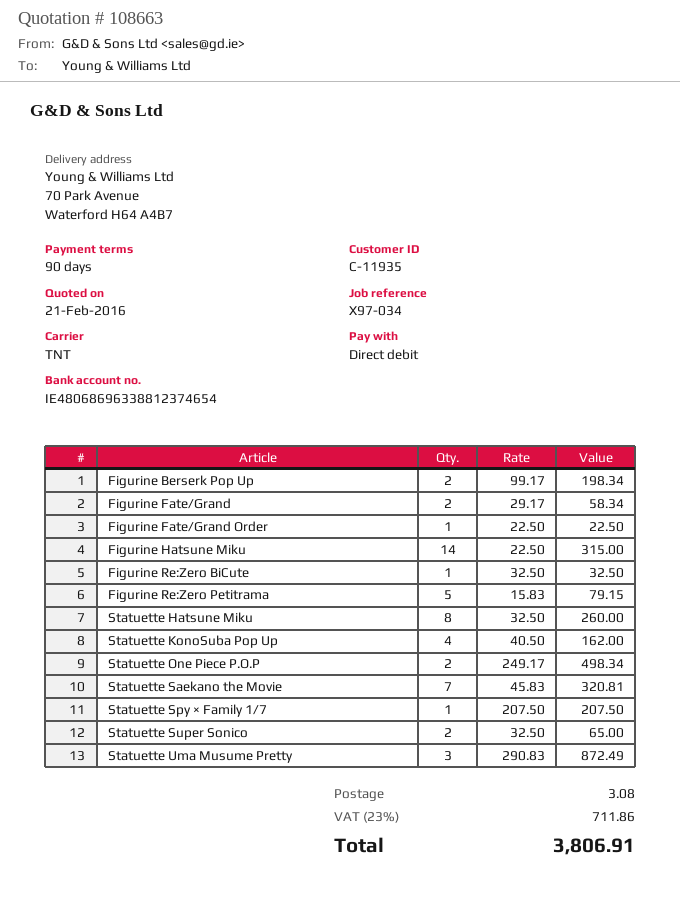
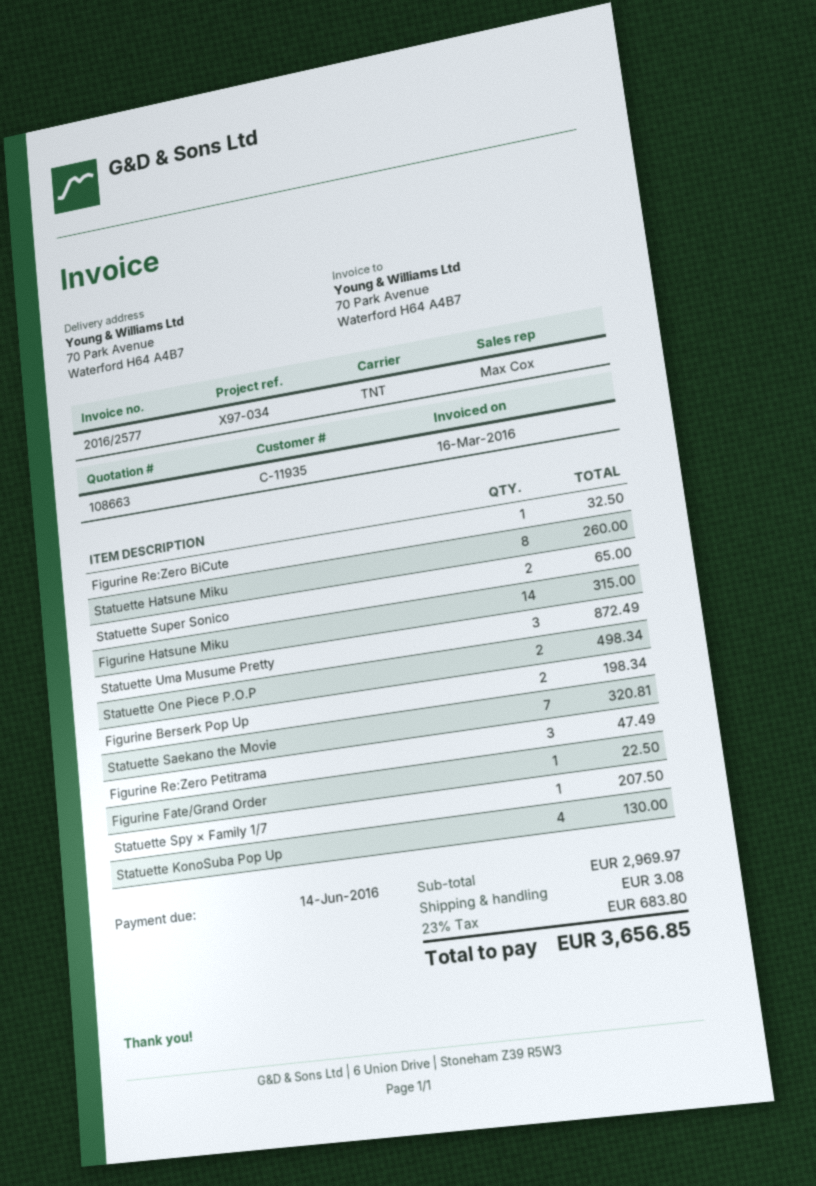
Figurine Fate/Grand: 2 for 58.34 -> none
Figurine Re:Zero Petitrama: 5 for 79.15 -> 3 for 47.49
Statuette KonoSuba Pop Up: 4 for 162.00 -> 4 for 130.00
tax: 23% = 711.86 -> 23% = 683.80
total: 3806.91 -> 3656.85

